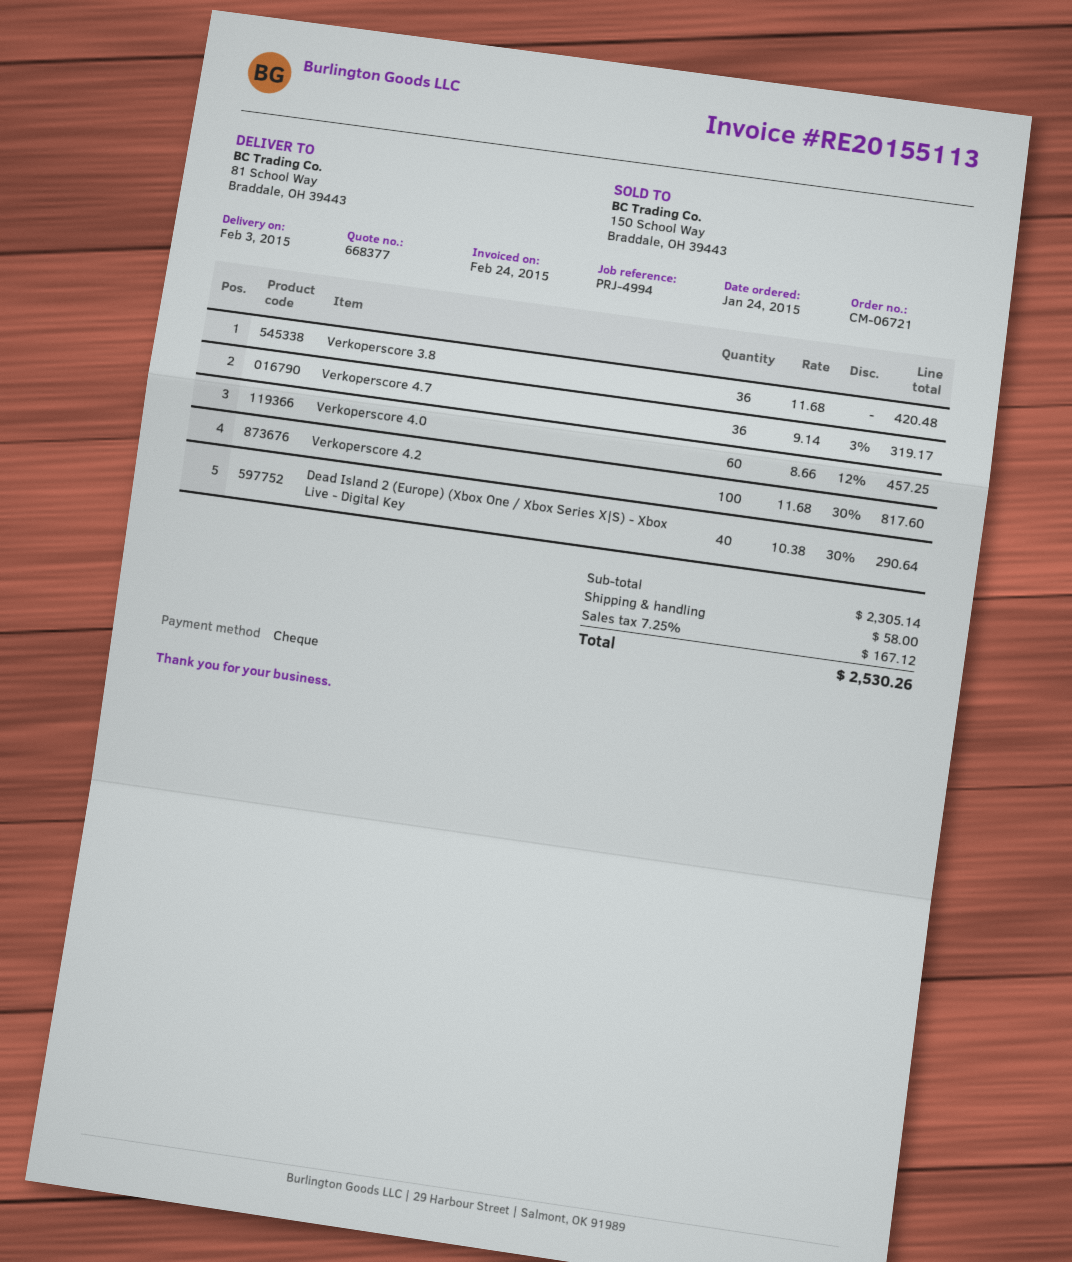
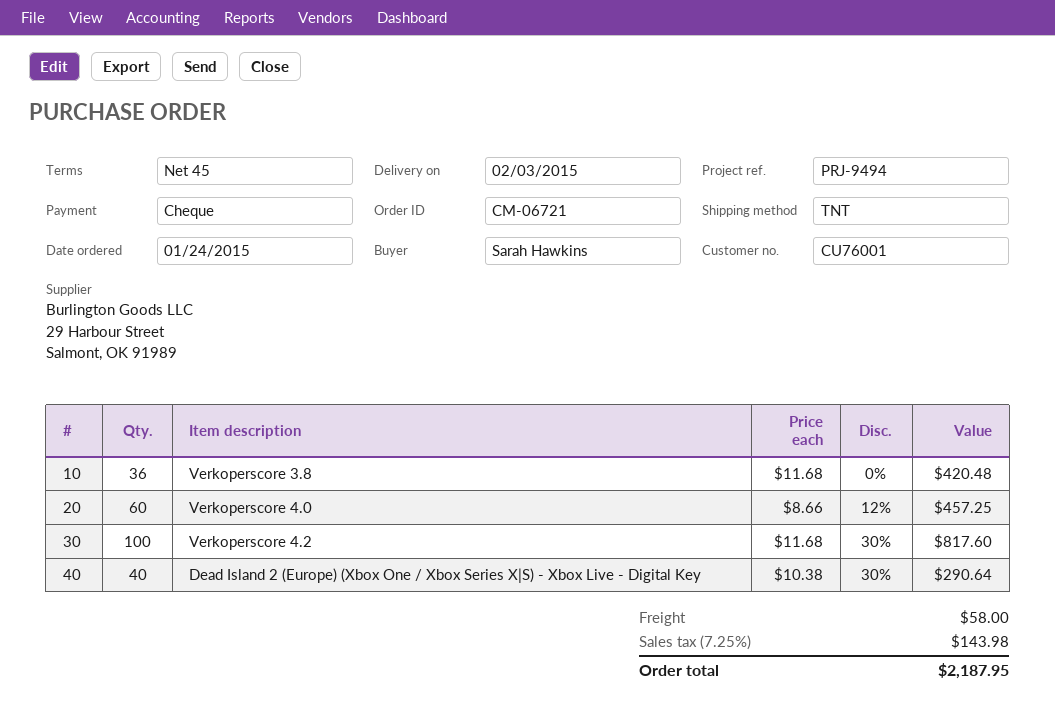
reference: PRJ-4994 -> PRJ-9494
Verkoperscore 4.7: 36 x 9.14 - 3% = 319.17 -> none
tax: 7.25% = 167.12 -> 7.25% = 143.98
total: 2530.26 -> 2187.95

